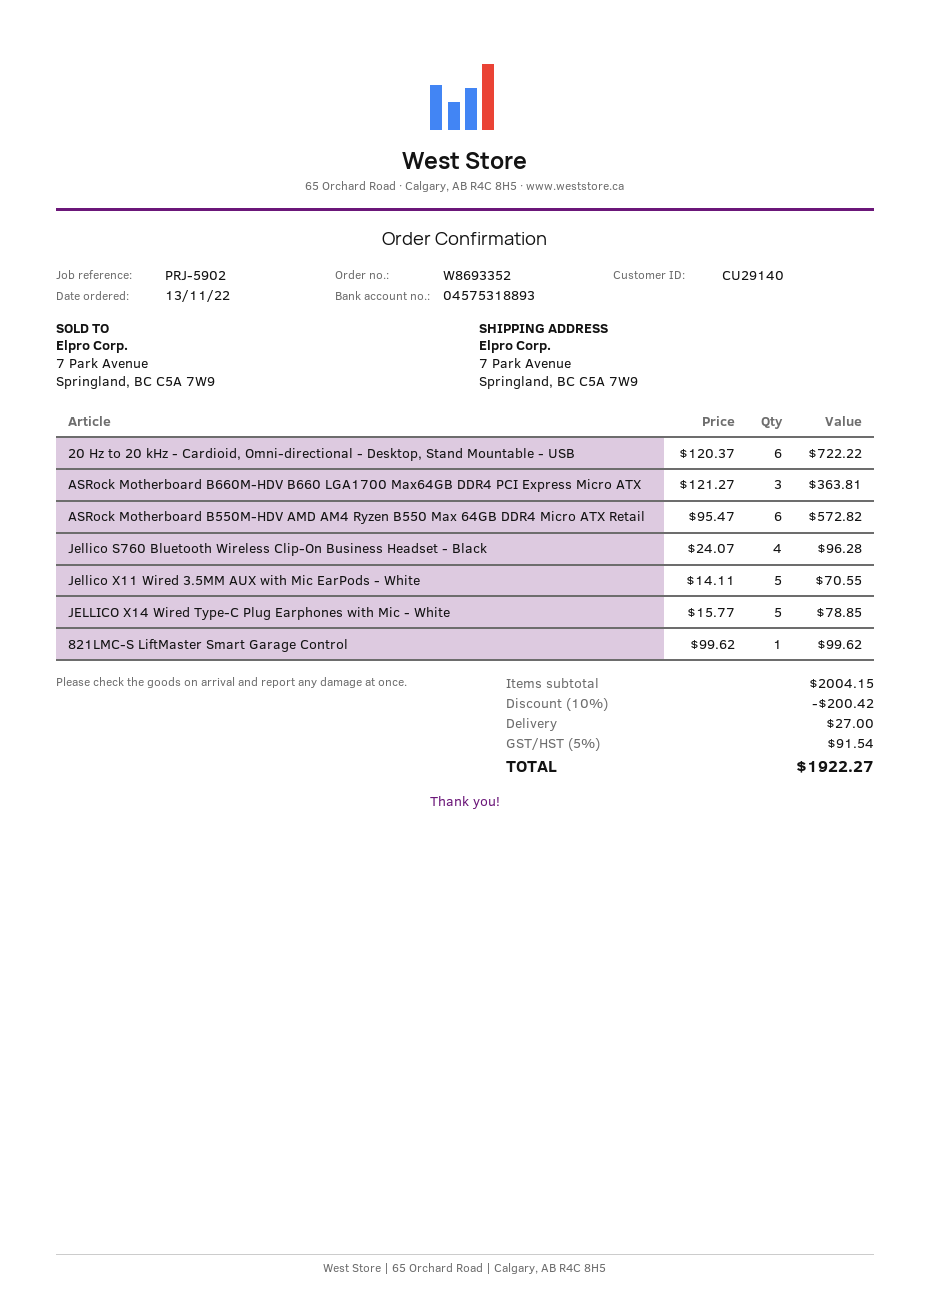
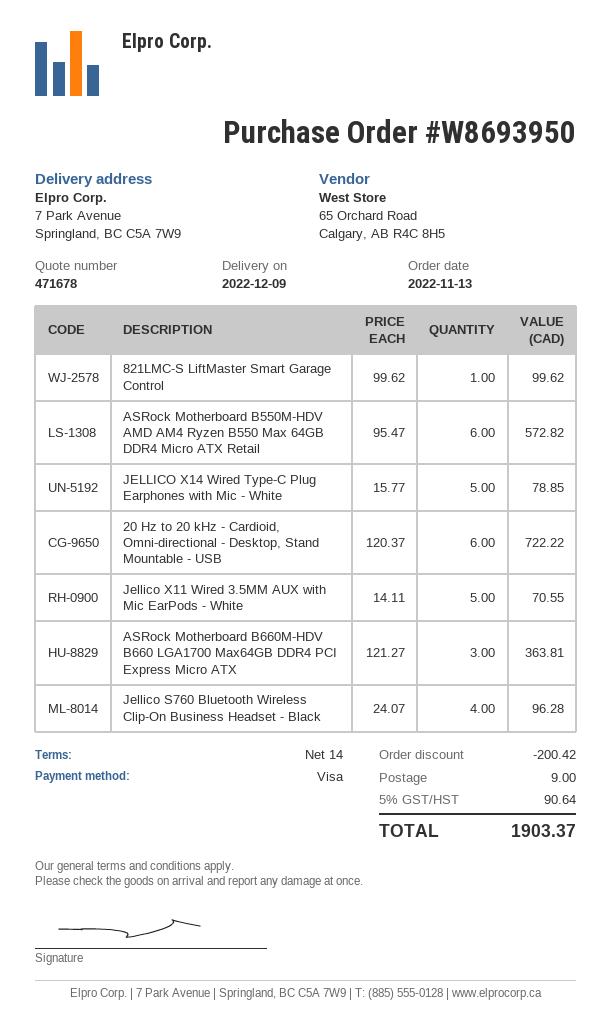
order number: W8693352 -> W8693950
shipping: 27.00 -> 9.00
tax: 5% = 91.54 -> 5% = 90.64
total: 1922.27 -> 1903.37

